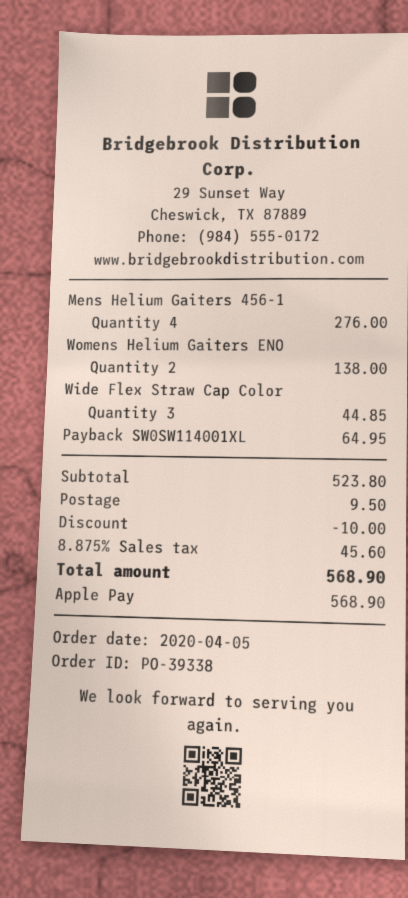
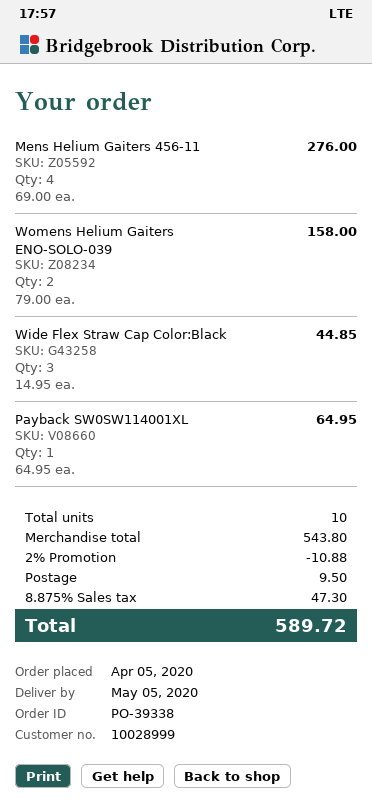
Womens Helium Gaiters ENO: 2 for 138.00 -> 2 for 158.00
subtotal: 523.80 -> 543.80
discount: 10.00 -> 10.88
tax: 8.875% = 45.60 -> 8.875% = 47.30
total: 568.90 -> 589.72

